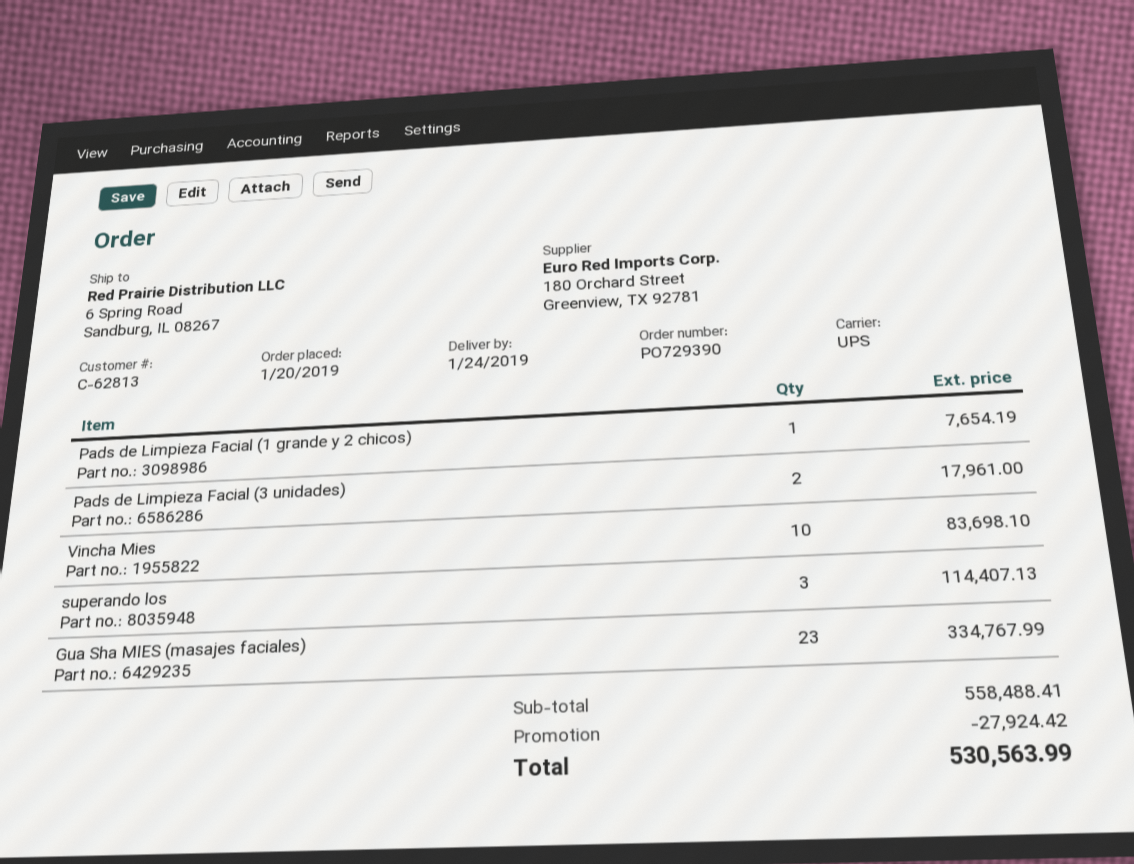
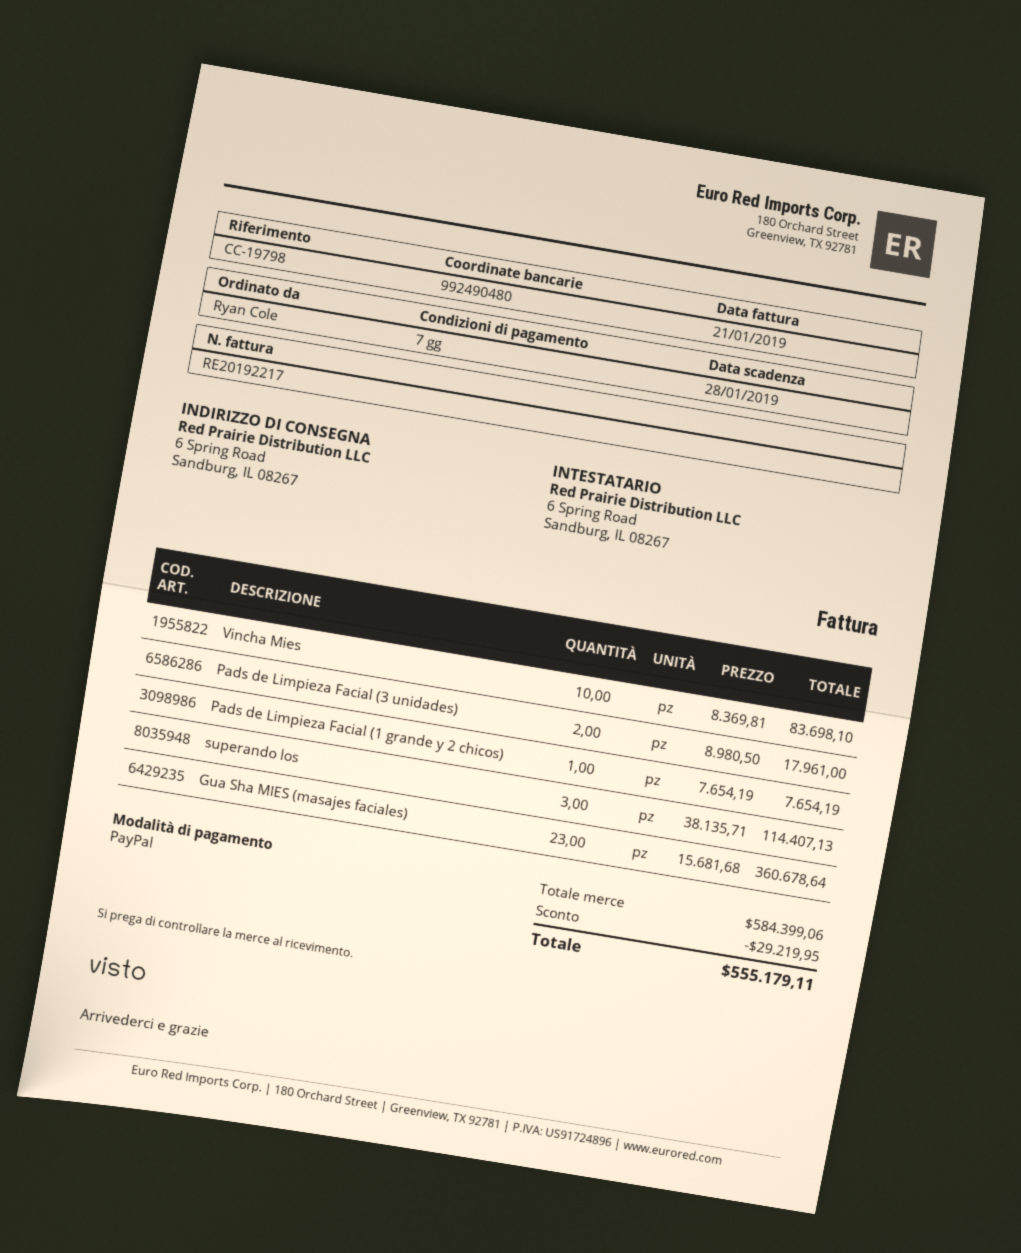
Gua Sha MIES (masajes faciales): 23 for 334767.99 -> 23 for 360678.64
subtotal: 558488.41 -> 584399.06
discount: 27924.42 -> 29219.95
total: 530563.99 -> 555179.11

